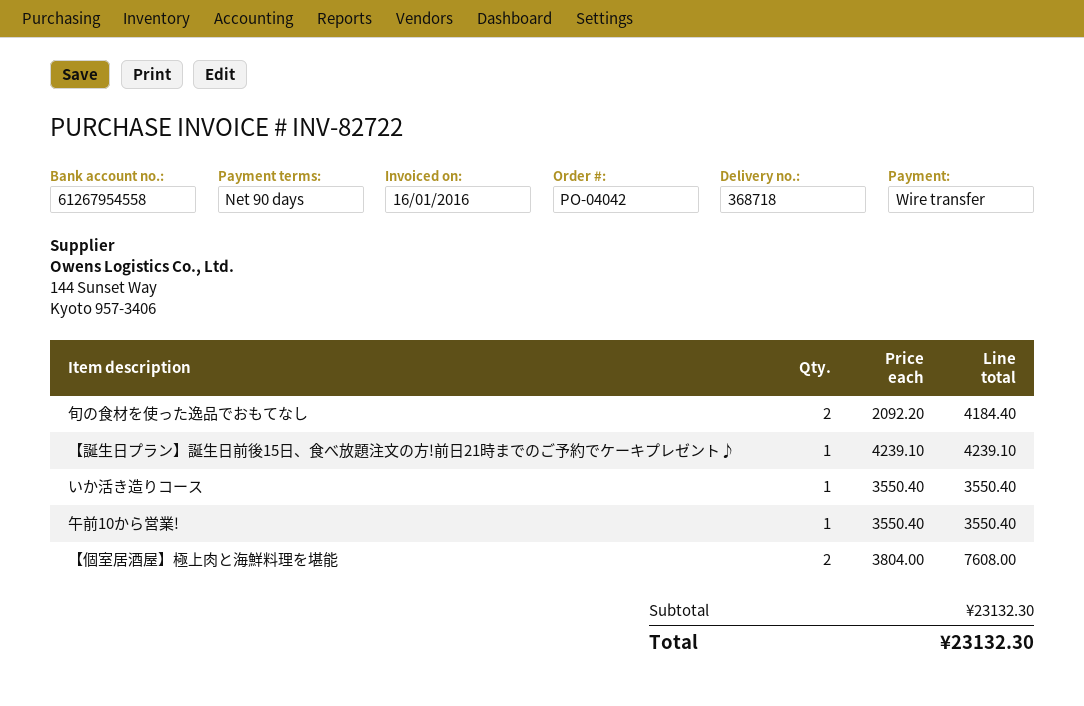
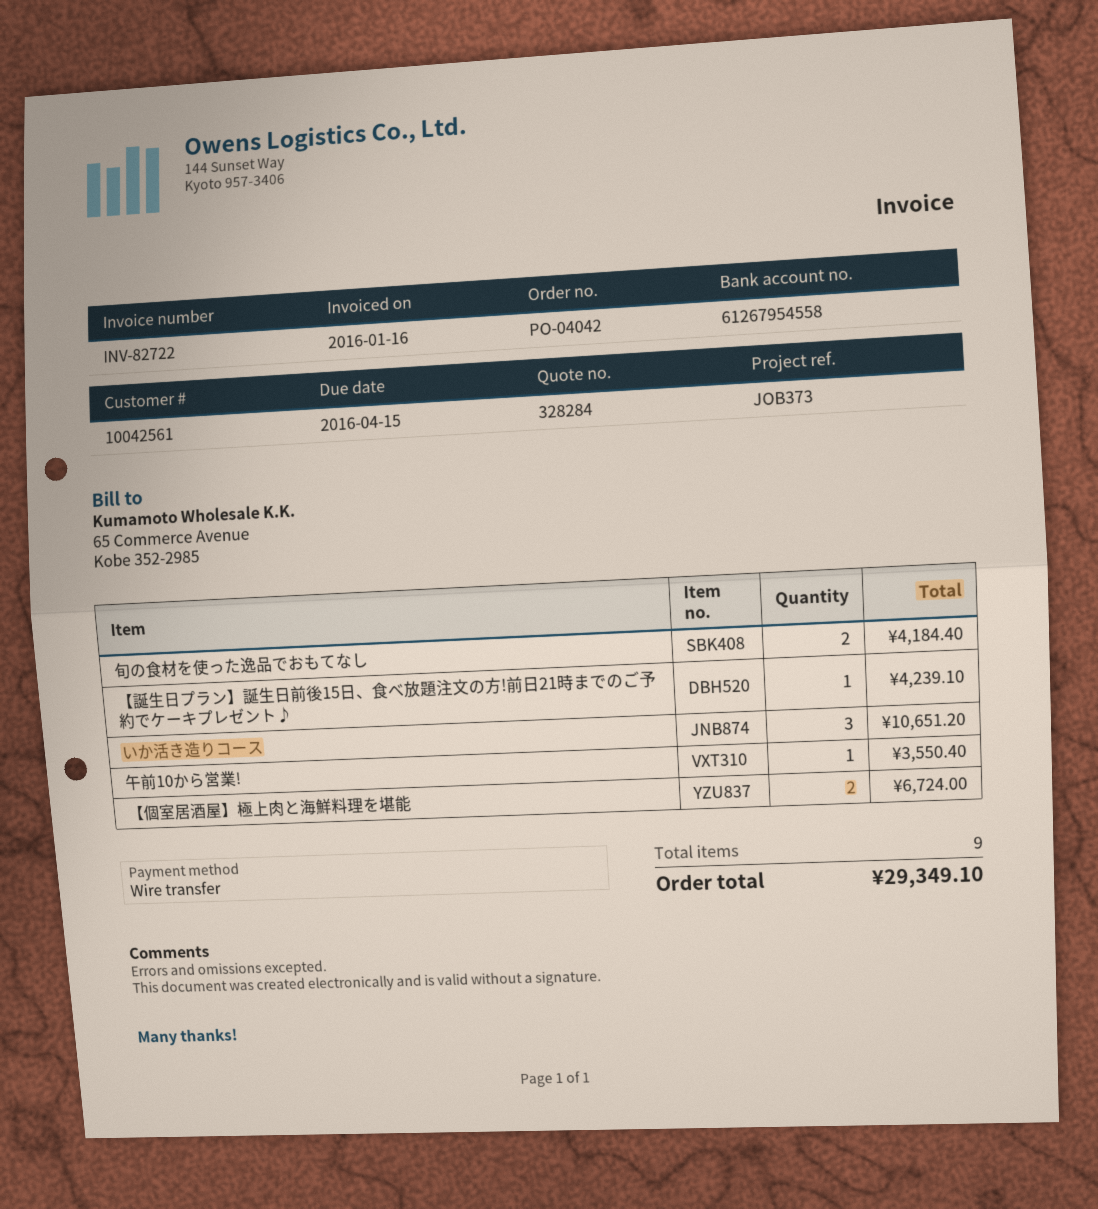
いか活き造りコース: 1 for 3550.40 -> 3 for 10651.20
【個室居酒屋】極上肉と海鮮料理を堪能: 2 for 7608.00 -> 2 for 6724.00
total: 23132.30 -> 29349.10

